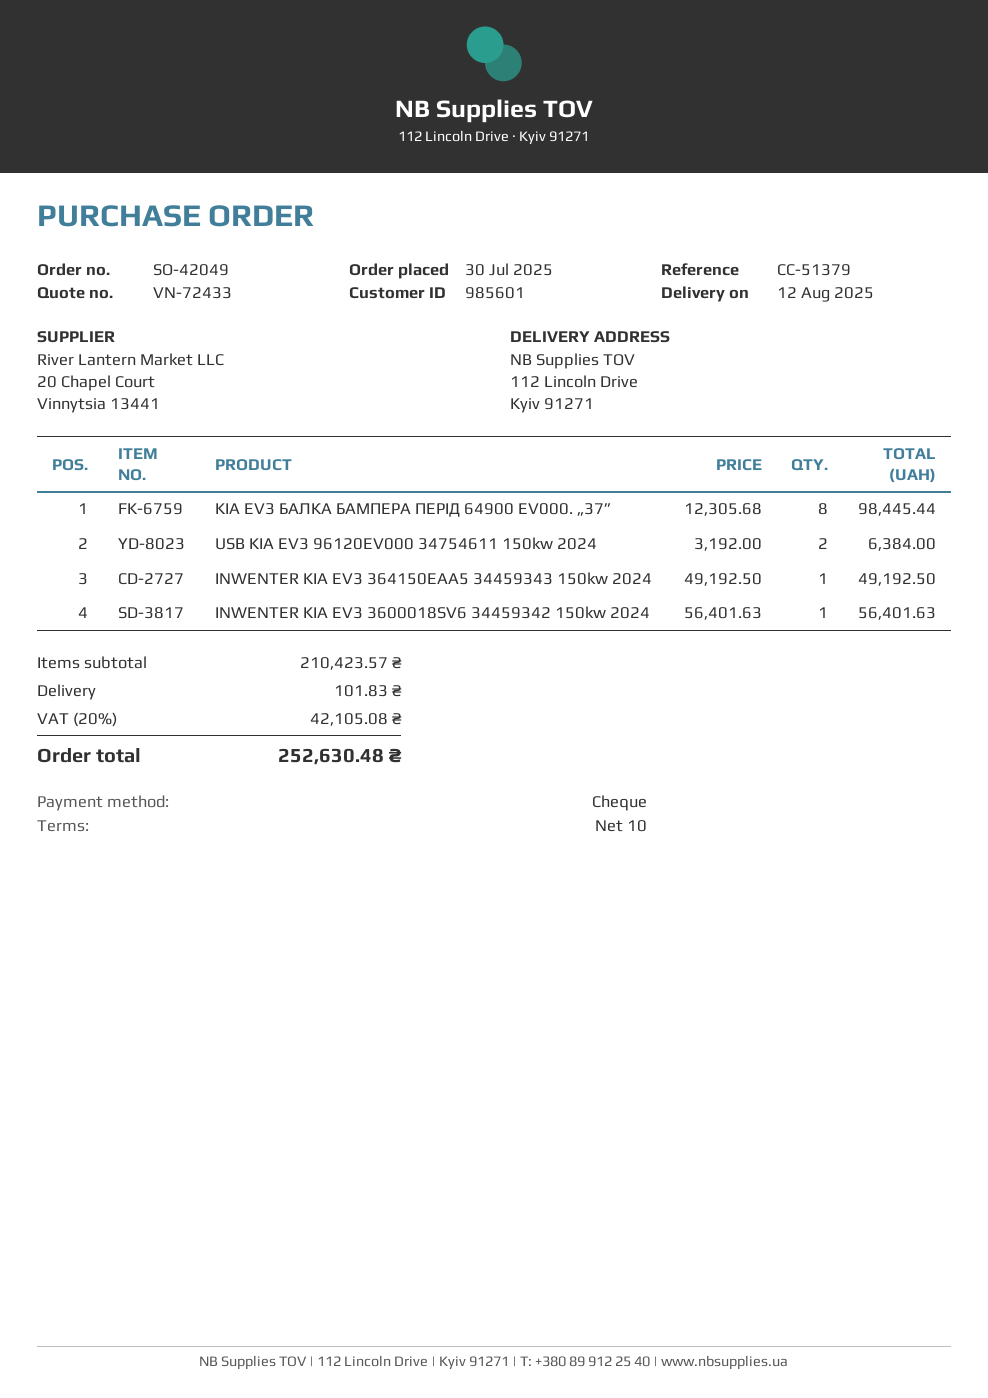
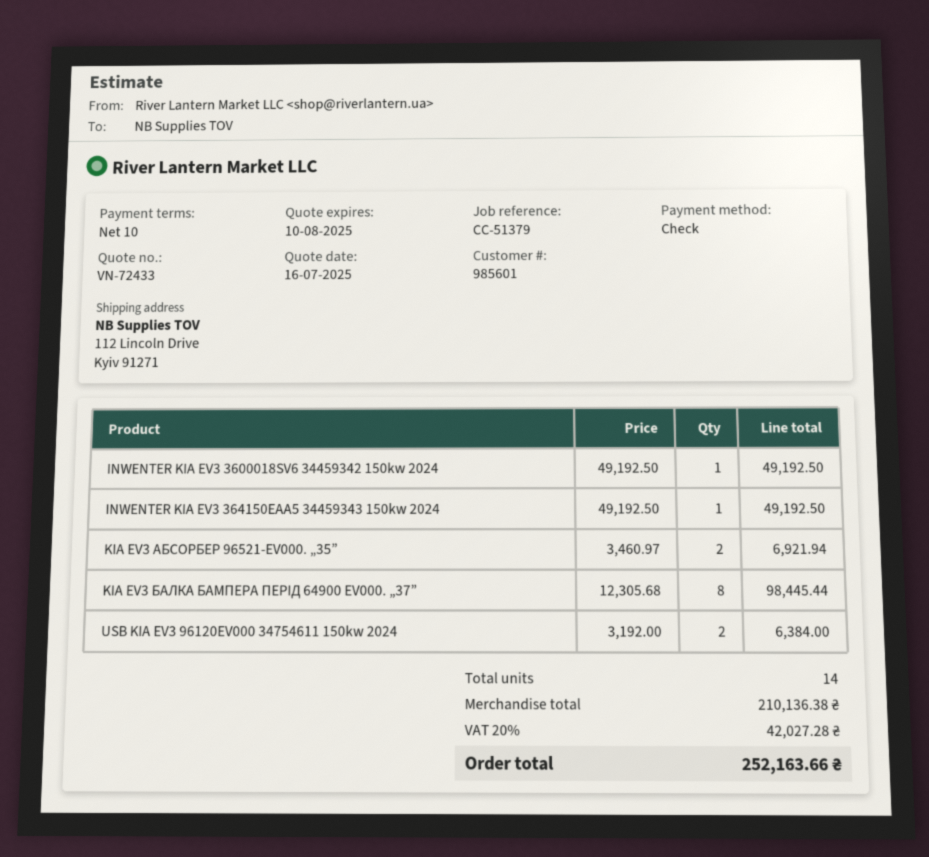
INWENTER KIA EV3 3600018SV6 34459342 150kw 2024: 1 x 56401.63 = 56401.63 -> 1 x 49192.50 = 49192.50
KIA EV3 АБСОРБЕР 96521-EV000. „35”: none -> 2 x 3460.97 = 6921.94
subtotal: 210423.57 -> 210136.38
shipping: 101.83 -> none
tax: 20% = 42105.08 -> 20% = 42027.28
total: 252630.48 -> 252163.66

